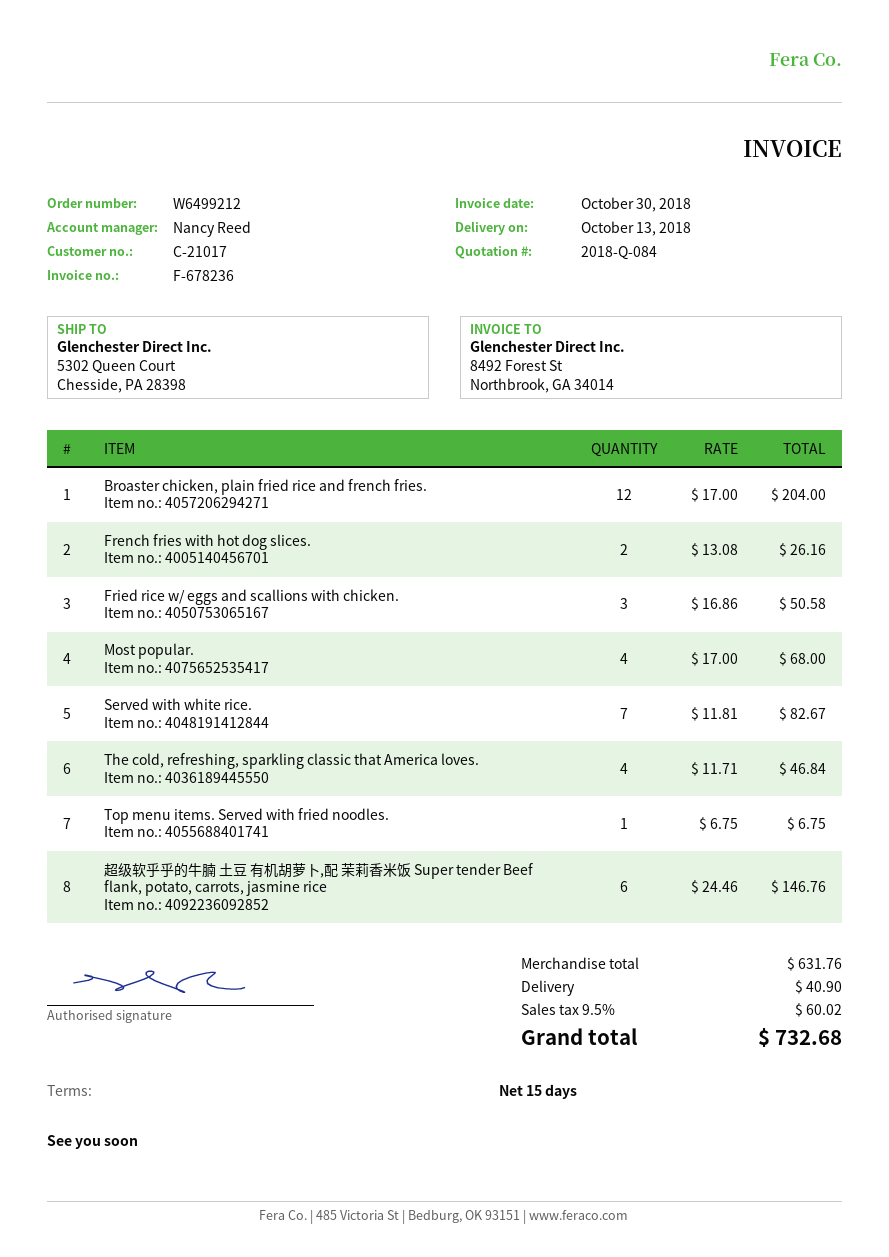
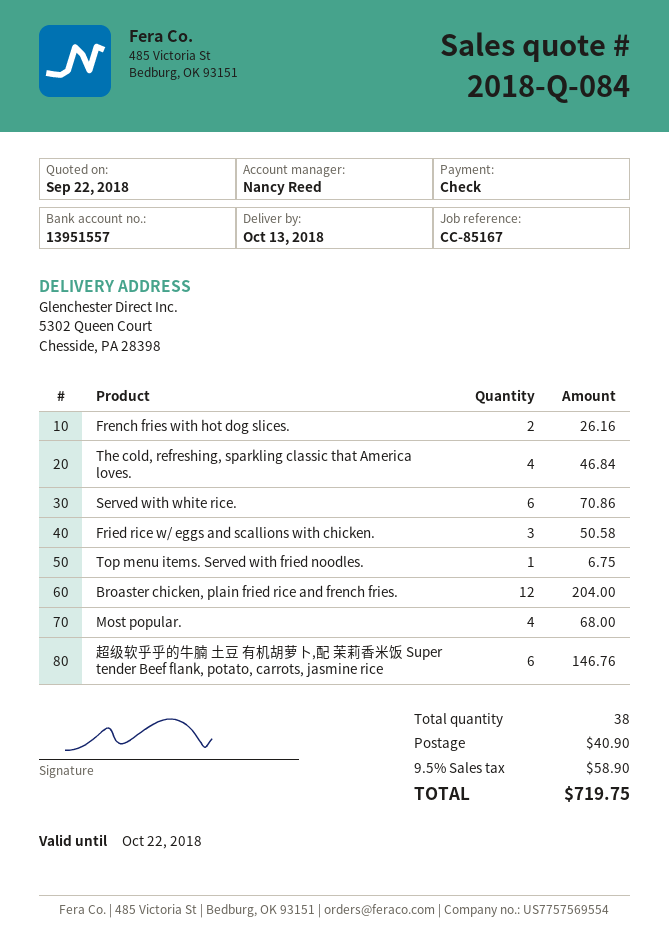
Served with white rice.: 7 for 82.67 -> 6 for 70.86
tax: 9.5% = 60.02 -> 9.5% = 58.90
total: 732.68 -> 719.75

